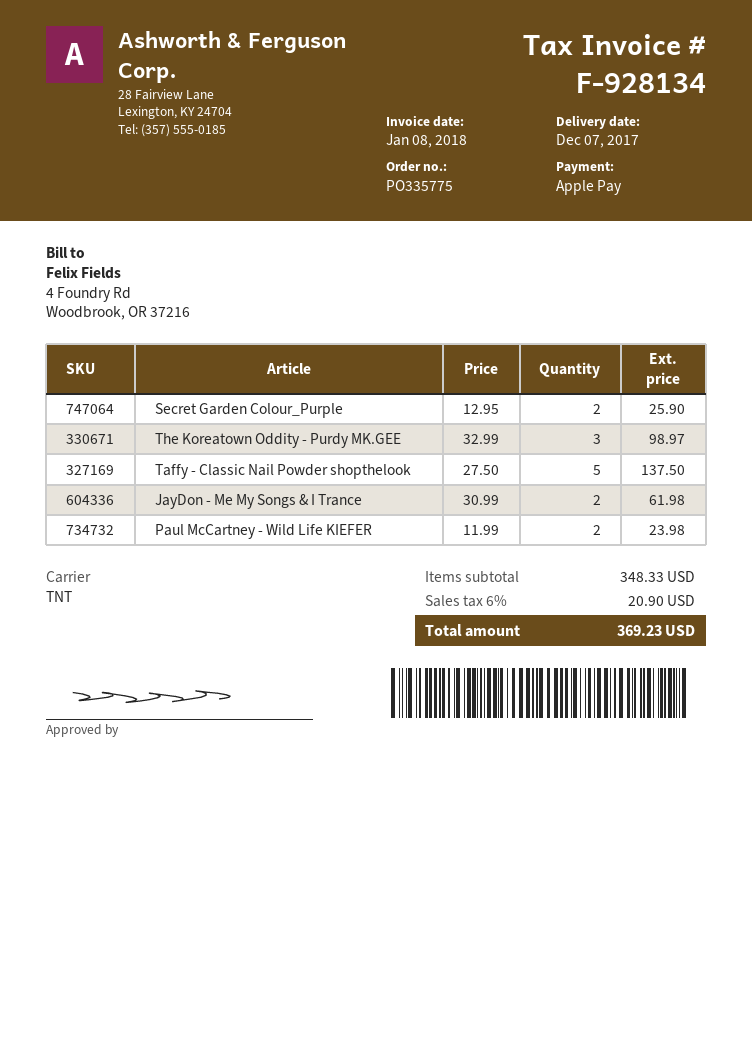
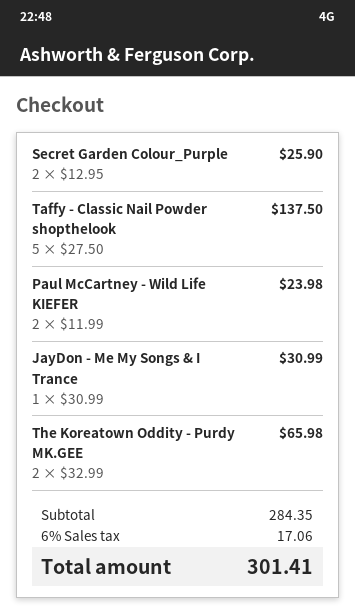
The Koreatown Oddity - Purdy MK.GEE: 3 x 32.99 = 98.97 -> 2 x 32.99 = 65.98
JayDon - Me My Songs & I Trance: 2 x 30.99 = 61.98 -> 1 x 30.99 = 30.99
subtotal: 348.33 -> 284.35
tax: 6% = 20.90 -> 6% = 17.06
total: 369.23 -> 301.41

